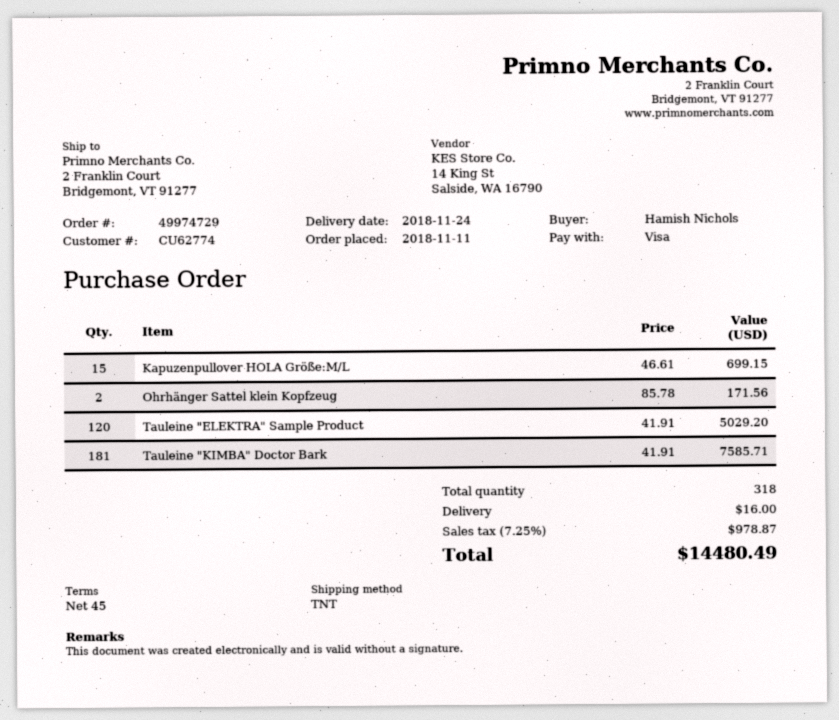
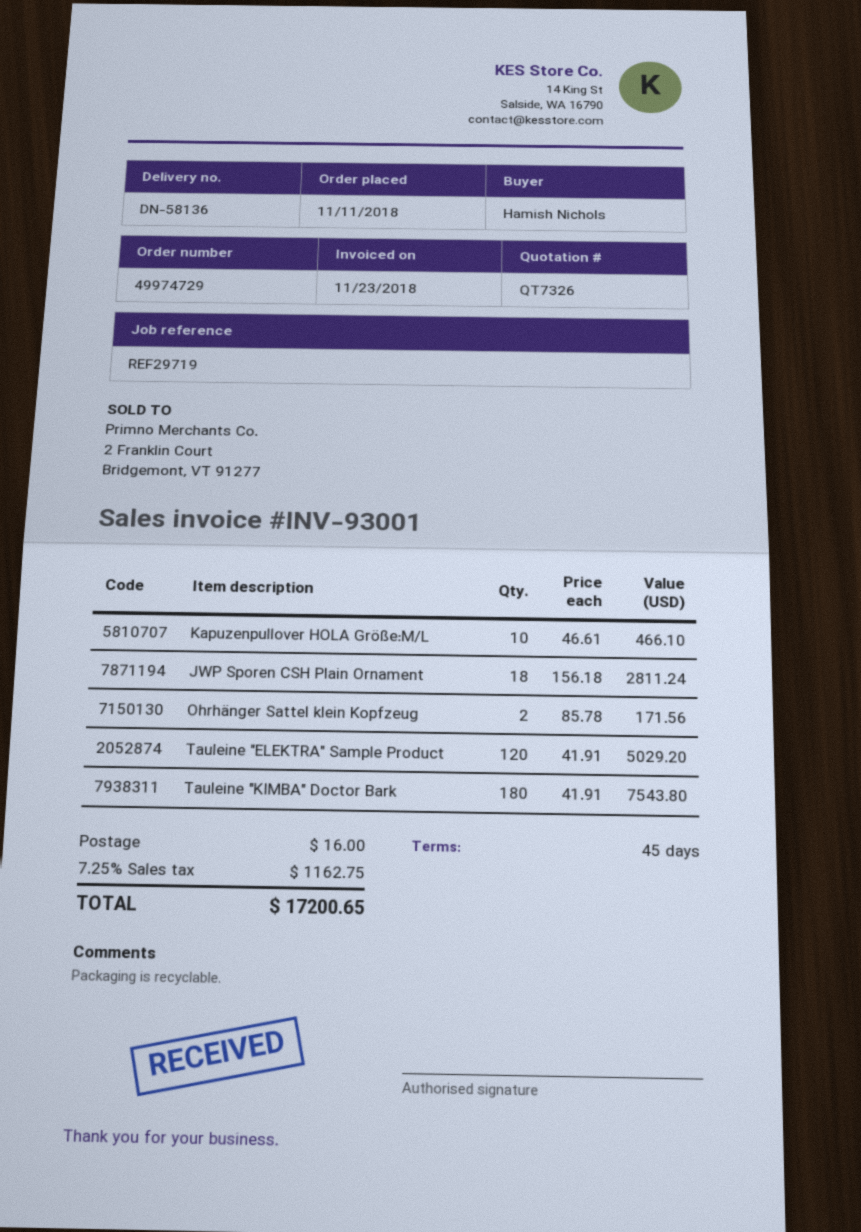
Kapuzenpullover HOLA Größe:M/L: 15 x 46.61 = 699.15 -> 10 x 46.61 = 466.10
Tauleine "KIMBA" Doctor Bark: 181 x 41.91 = 7585.71 -> 180 x 41.91 = 7543.80
JWP Sporen CSH Plain Ornament: none -> 18 x 156.18 = 2811.24
tax: 7.25% = 978.87 -> 7.25% = 1162.75
total: 14480.49 -> 17200.65

